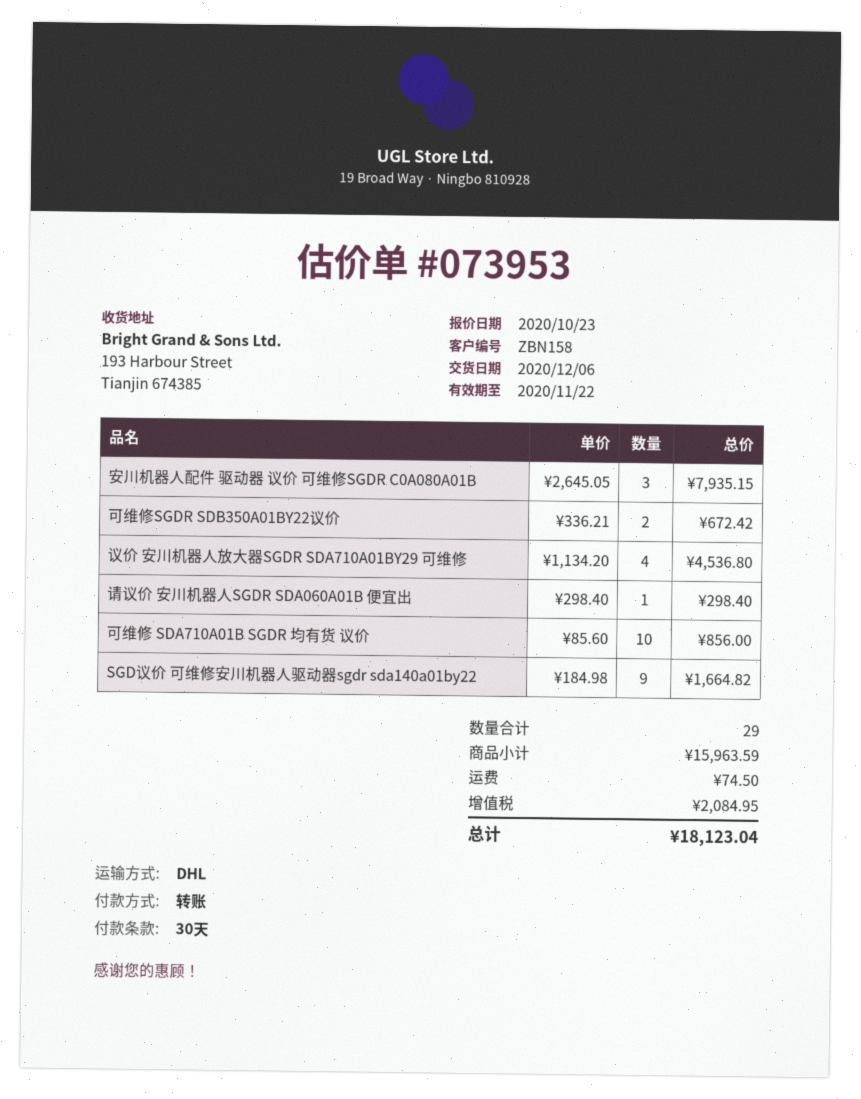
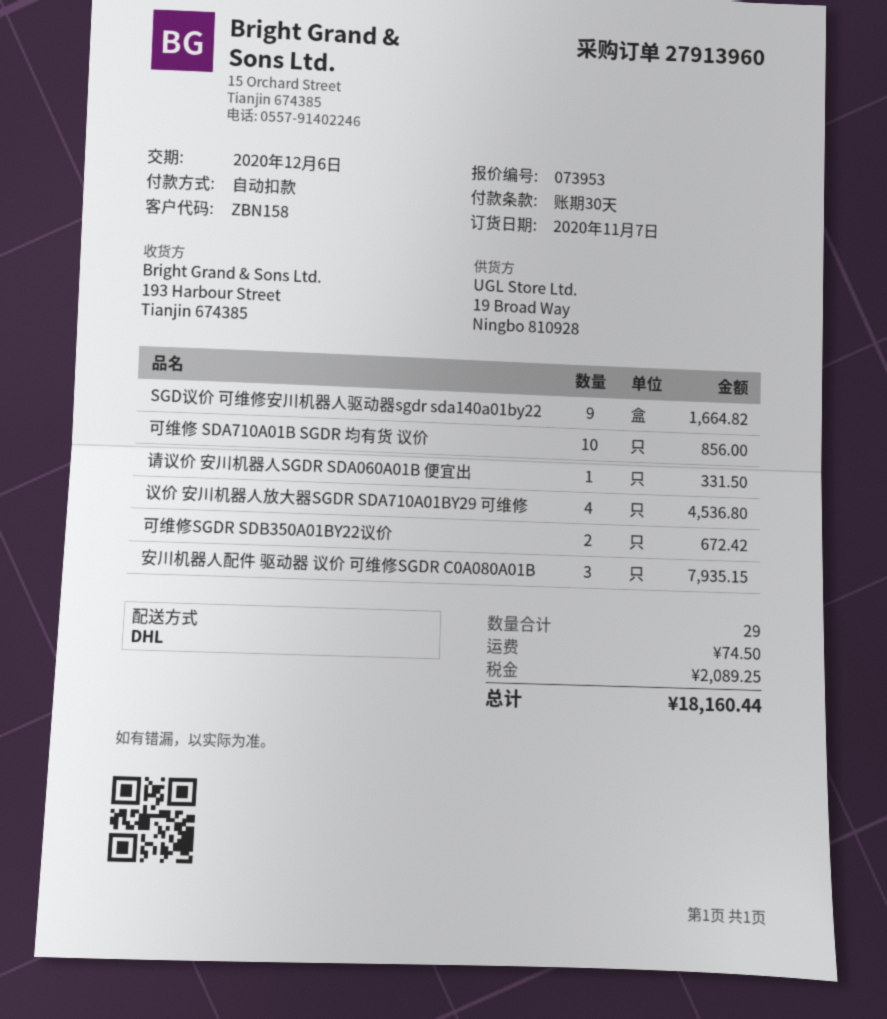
payment method: bank transfer -> direct debit
请议价 安川机器人SGDR SDA060A01B 便宜出: 1 for 298.40 -> 1 for 331.50
tax: 2084.95 -> 2089.25
total: 18123.04 -> 18160.44

